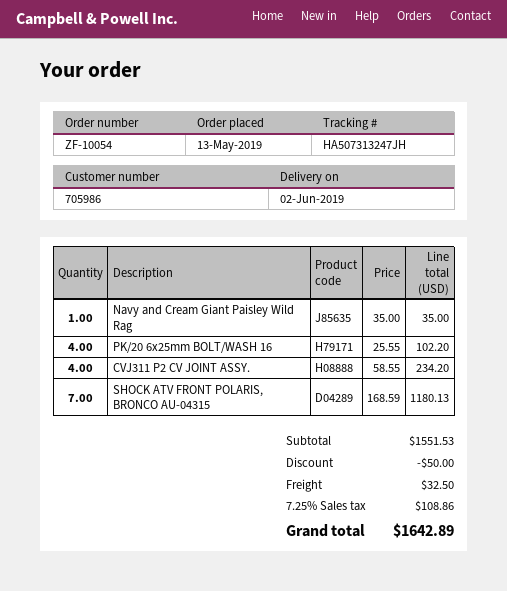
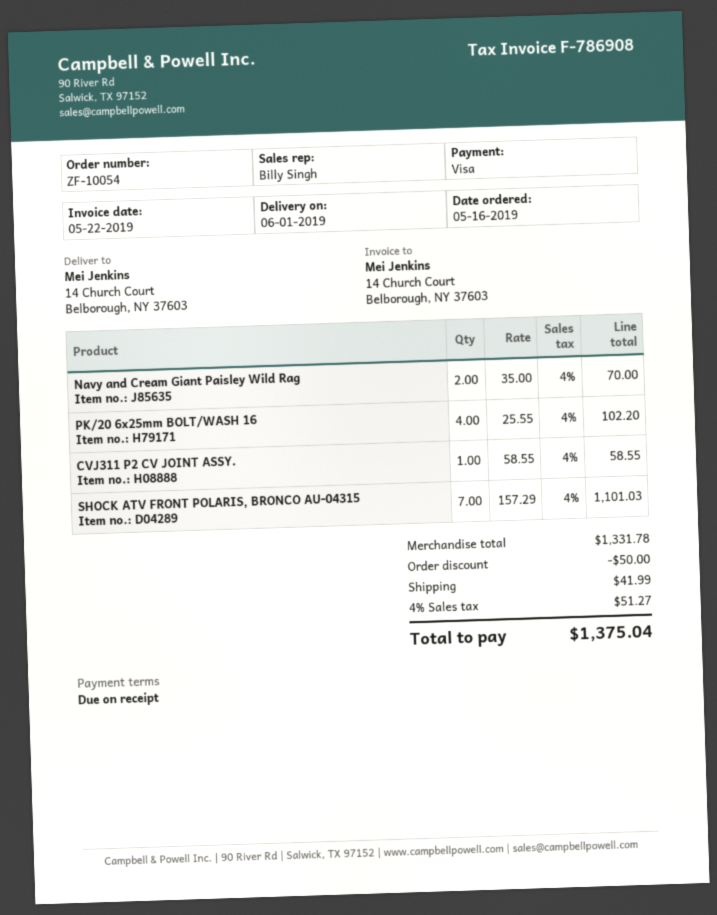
order date: 2019-05-13 -> 2019-05-16
delivery date: 2019-06-02 -> 2019-06-01
Navy and Cream Giant Paisley Wild Rag: 1 x 35.00 = 35.00 -> 2 x 35.00 = 70.00
CVJ311 P2 CV JOINT ASSY.: 4 x 58.55 = 234.20 -> 1 x 58.55 = 58.55
SHOCK ATV FRONT POLARIS, BRONCO AU-04315: 7 x 168.59 = 1180.13 -> 7 x 157.29 = 1101.03
subtotal: 1551.53 -> 1331.78
shipping: 32.50 -> 41.99
tax: 7.25% = 108.86 -> 4% = 51.27
total: 1642.89 -> 1375.04

